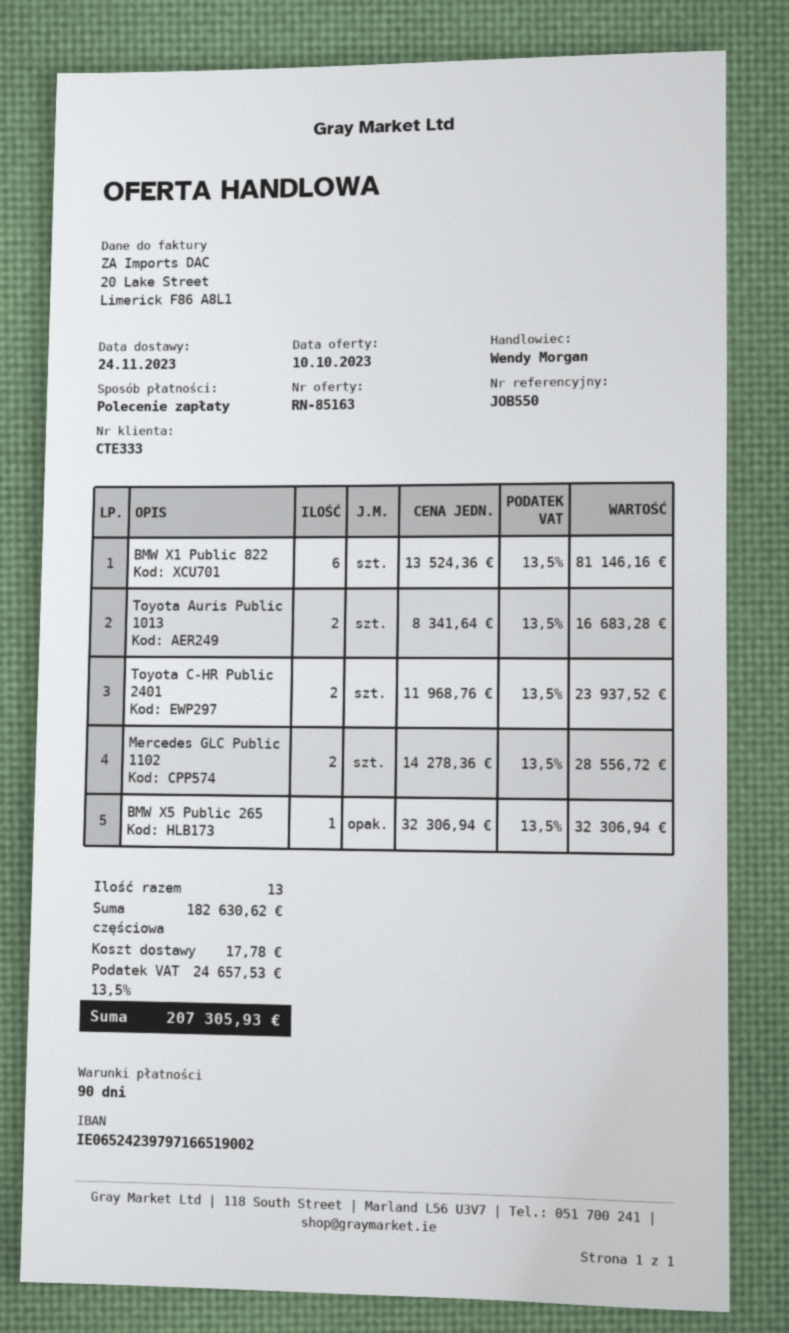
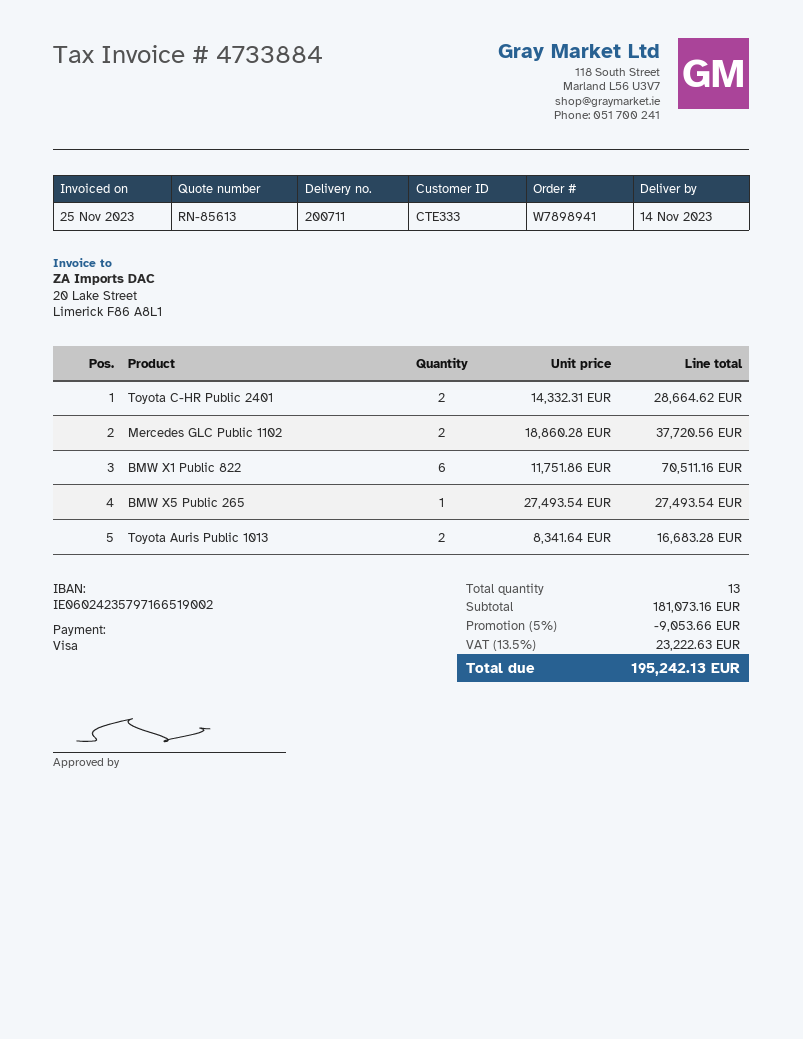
quote number: RN-85163 -> RN-85613
delivery date: 2023-11-24 -> 2023-11-14
payment method: direct debit -> Visa
bank account: IE06524239797166519002 -> IE06024235797166519002
BMW X1 Public 822: 6 x 13524.36 = 81146.16 -> 6 x 11751.86 = 70511.16
Toyota C-HR Public 2401: 2 x 11968.76 = 23937.52 -> 2 x 14332.31 = 28664.62
Mercedes GLC Public 1102: 2 x 14278.36 = 28556.72 -> 2 x 18860.28 = 37720.56
BMW X5 Public 265: 1 x 32306.94 = 32306.94 -> 1 x 27493.54 = 27493.54
subtotal: 182630.62 -> 181073.16
discount: none -> 5% = 9053.66
shipping: 17.78 -> none
tax: 13.5% = 24657.53 -> 13.5% = 23222.63
total: 207305.93 -> 195242.13

